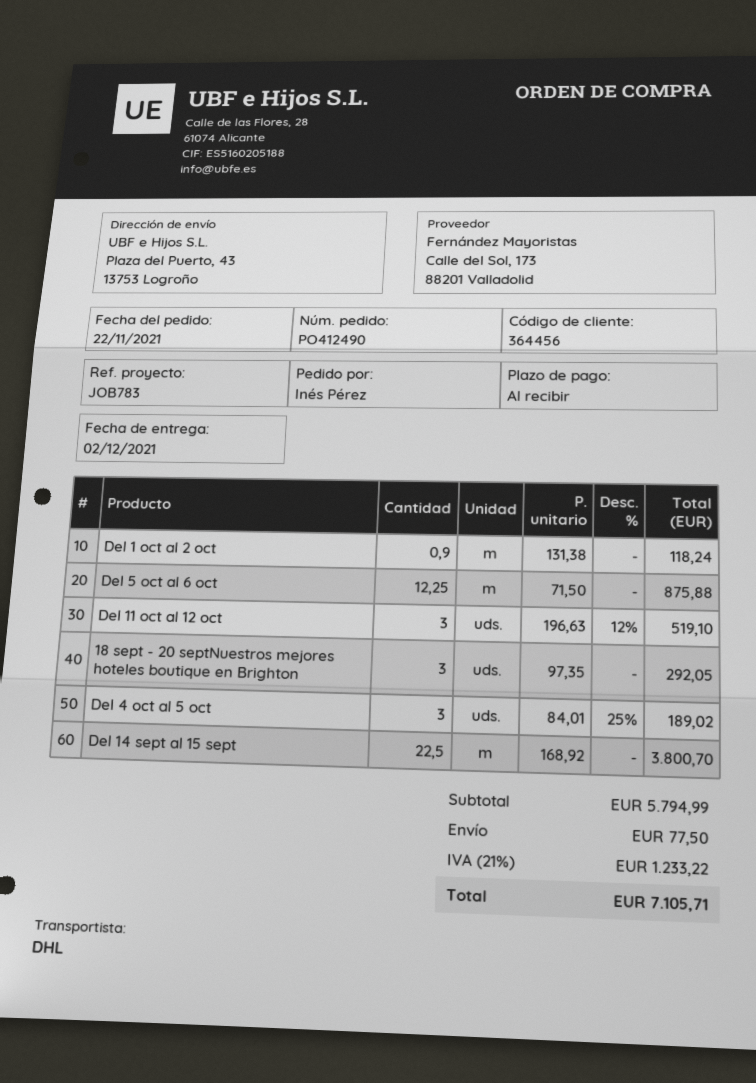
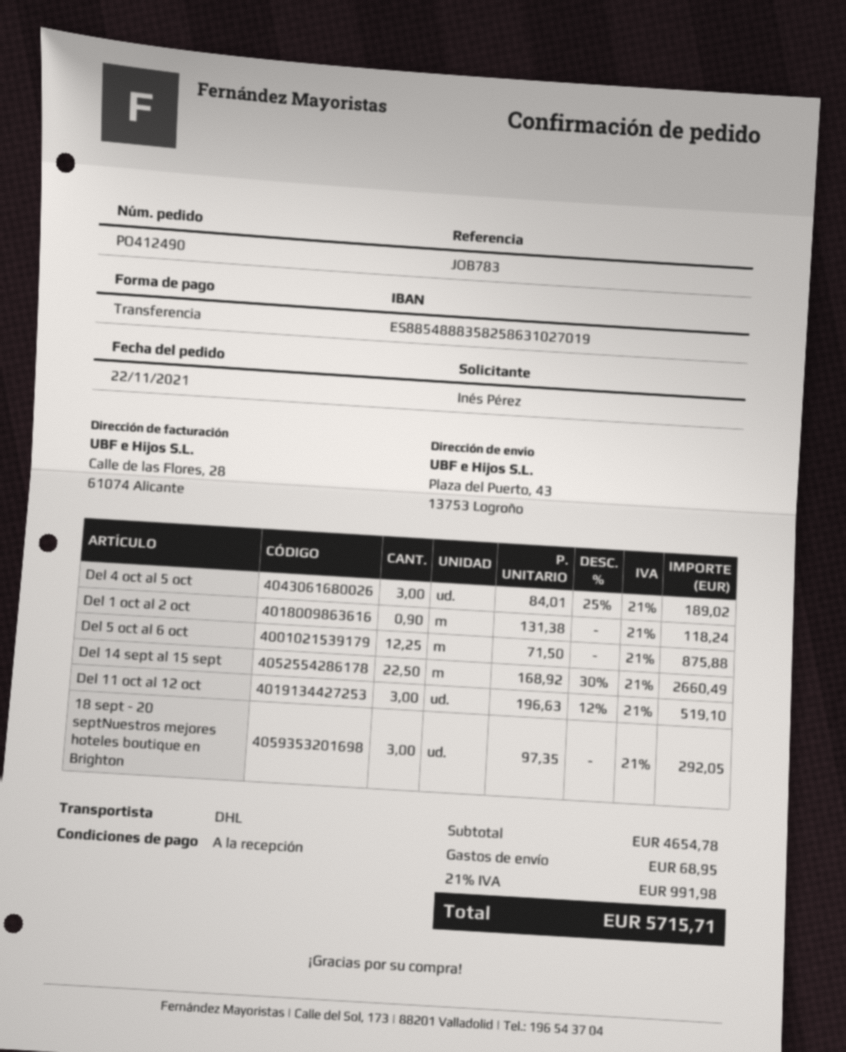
Del 14 sept al 15 sept: 22.5 x 168.92 = 3800.70 -> 22.5 x 168.92 - 30% = 2660.49
subtotal: 5794.99 -> 4654.78
shipping: 77.50 -> 68.95
tax: 21% = 1233.22 -> 21% = 991.98
total: 7105.71 -> 5715.71

